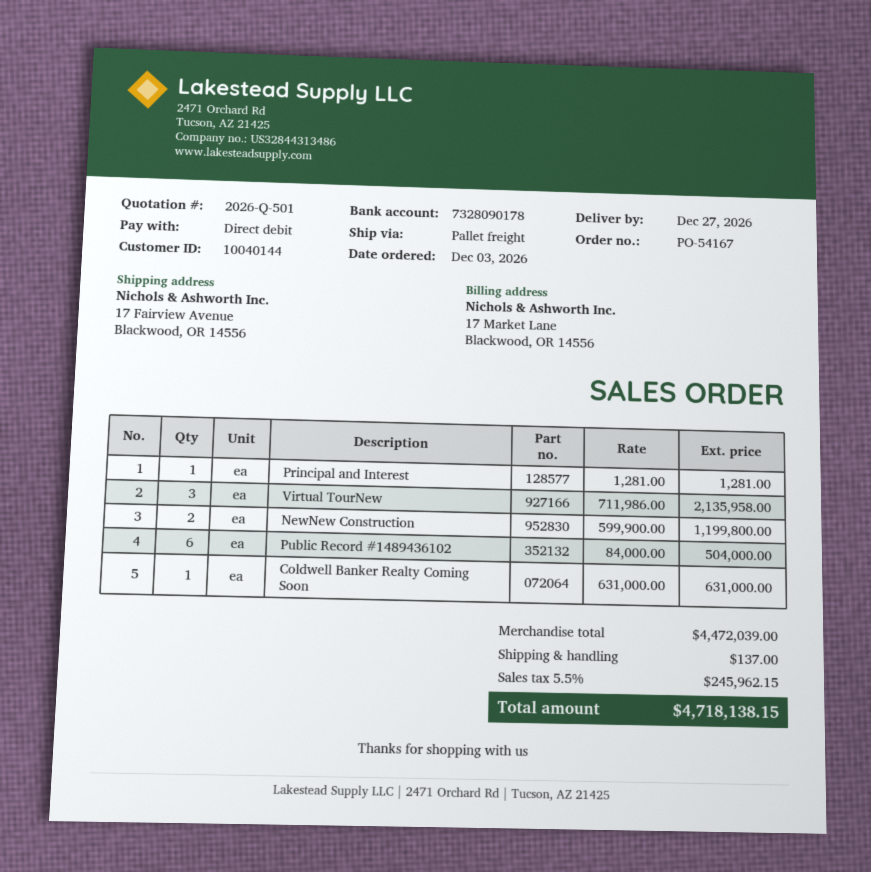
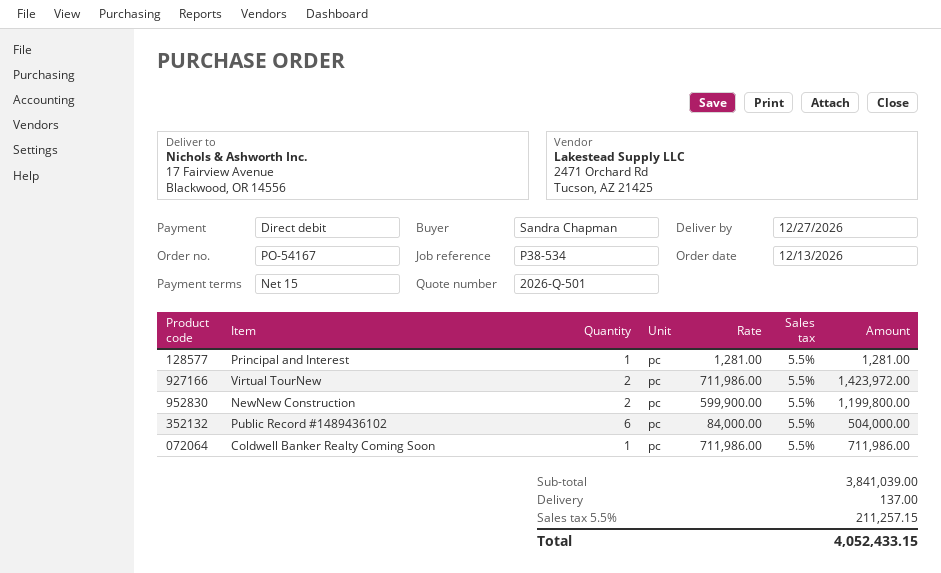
order date: 2026-12-03 -> 2026-12-13
Virtual TourNew: 3 x 711986.00 = 2135958.00 -> 2 x 711986.00 = 1423972.00
Coldwell Banker Realty Coming Soon: 1 x 631000.00 = 631000.00 -> 1 x 711986.00 = 711986.00
subtotal: 4472039.00 -> 3841039.00
tax: 5.5% = 245962.15 -> 5.5% = 211257.15
total: 4718138.15 -> 4052433.15

